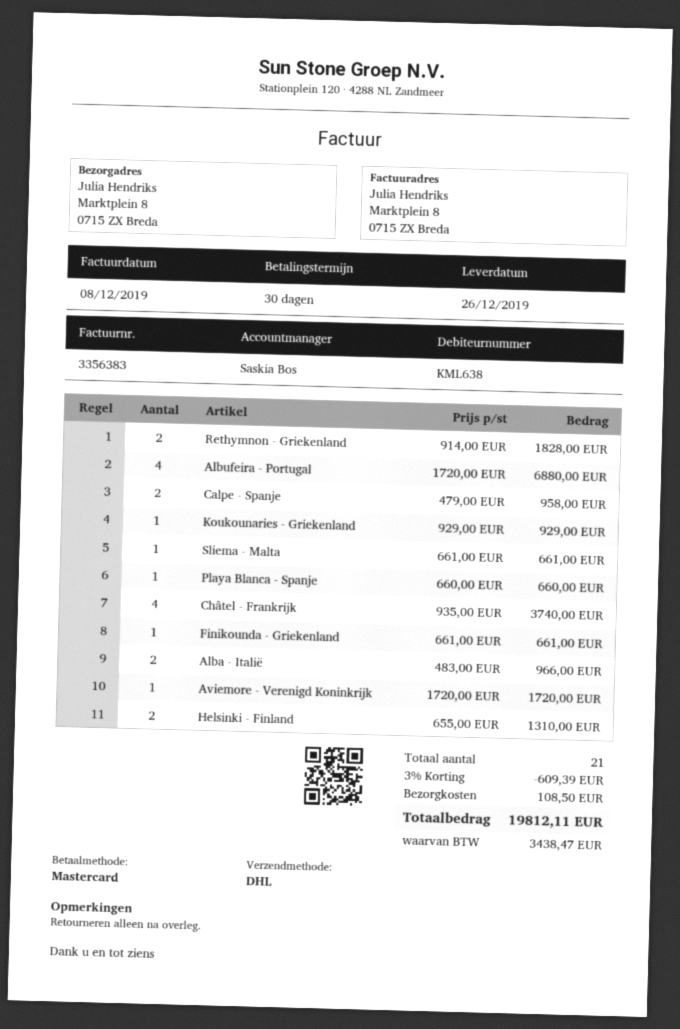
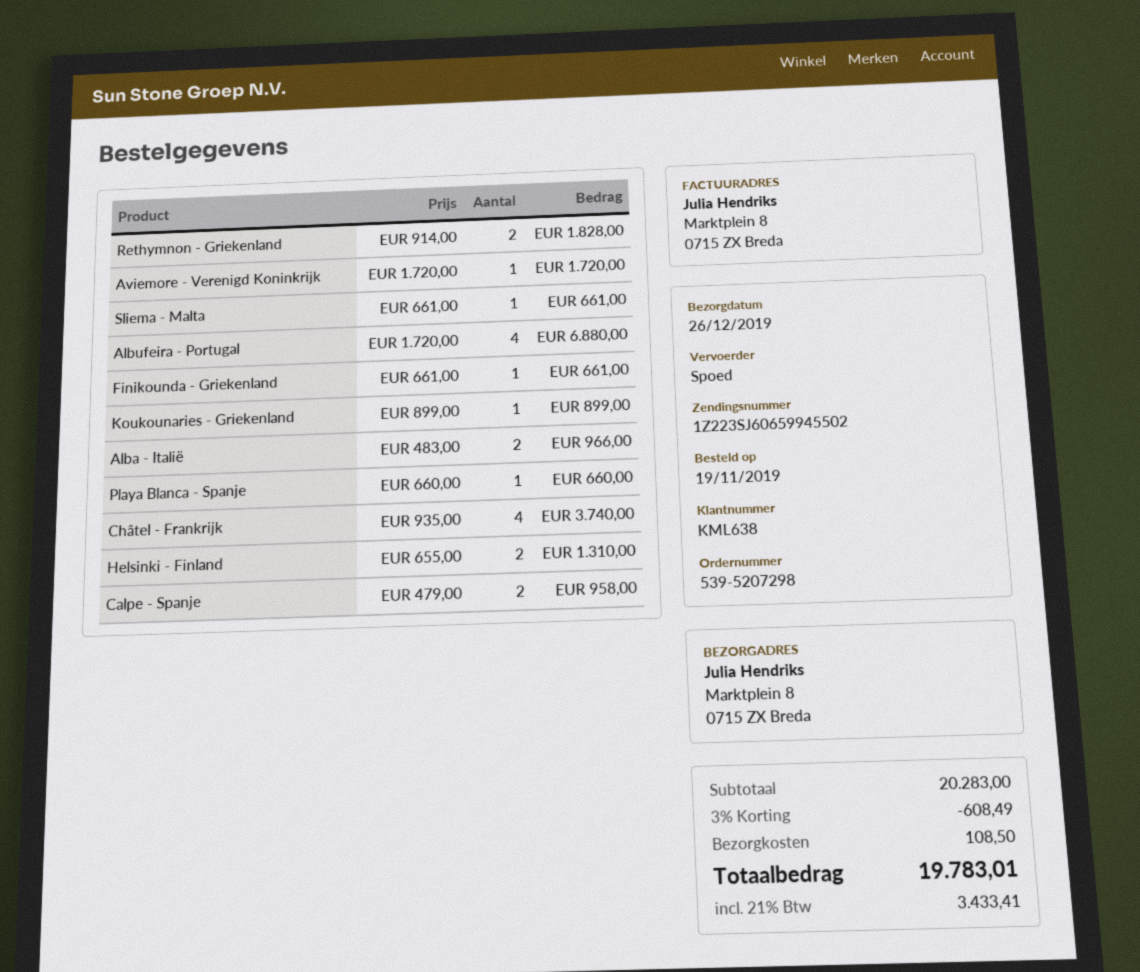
shipping method: DHL -> express
Koukounaries - Griekenland: 1 x 929.00 = 929.00 -> 1 x 899.00 = 899.00
discount: 3% = 609.39 -> 3% = 608.49
tax: 3438.47 -> 3433.41
total: 19812.11 -> 19783.01

